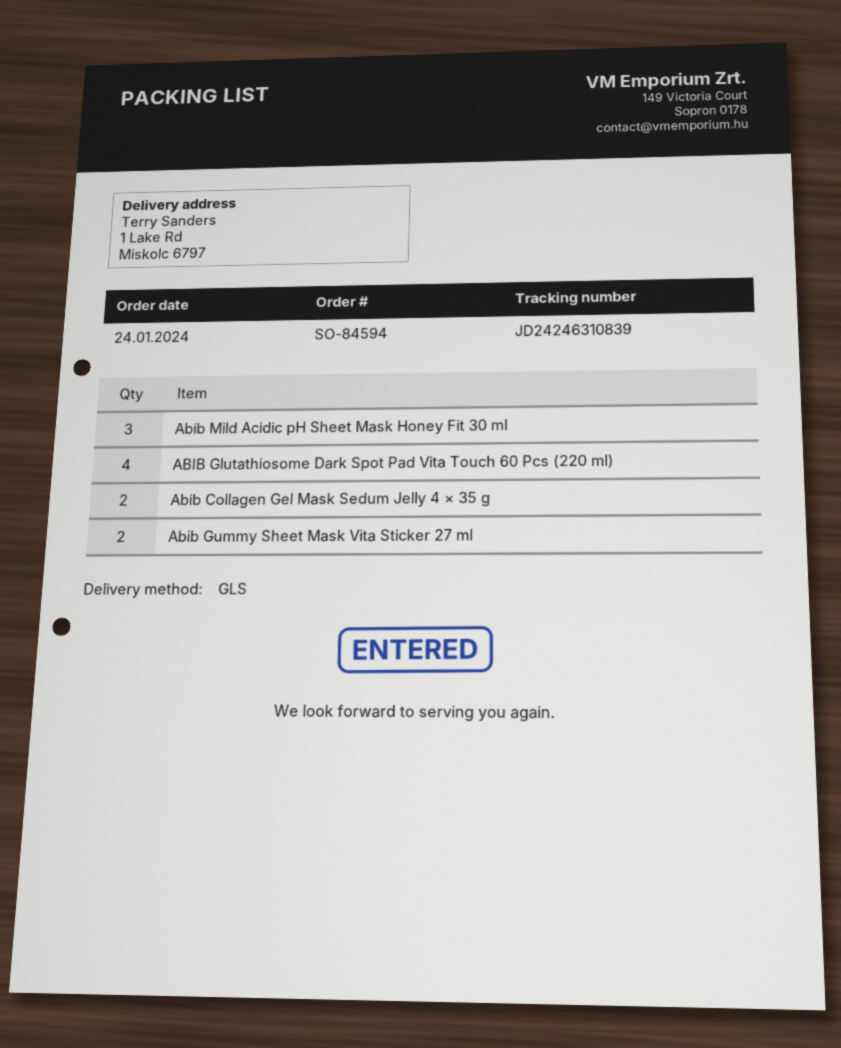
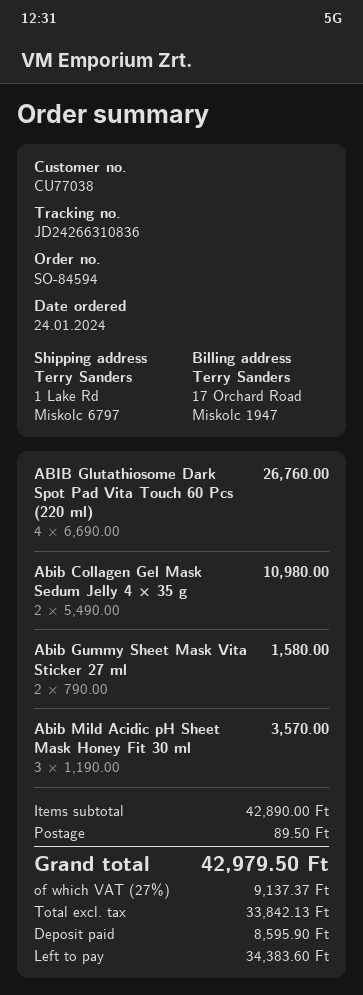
tracking number: JD24246310839 -> JD24266310836

